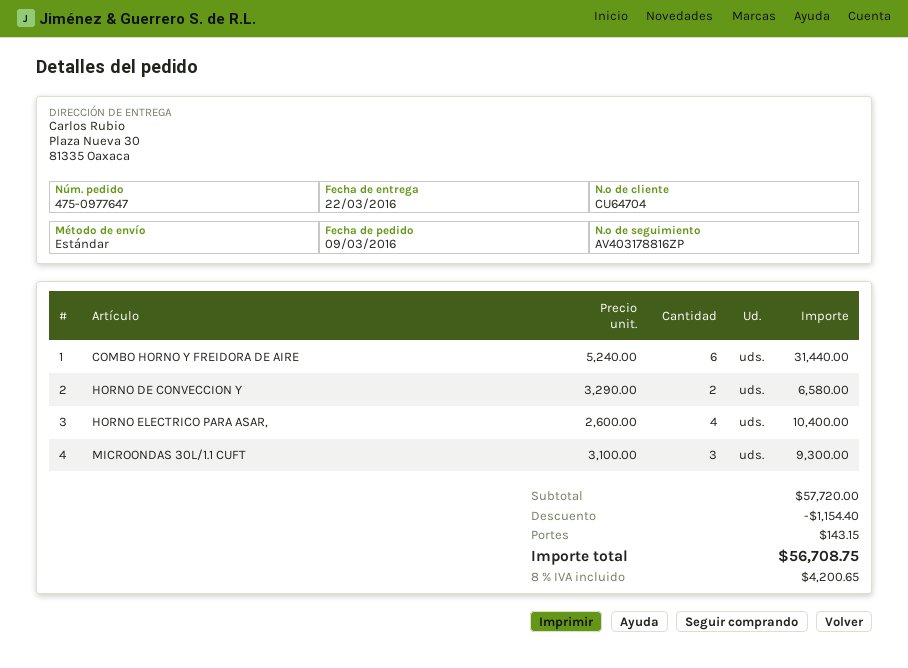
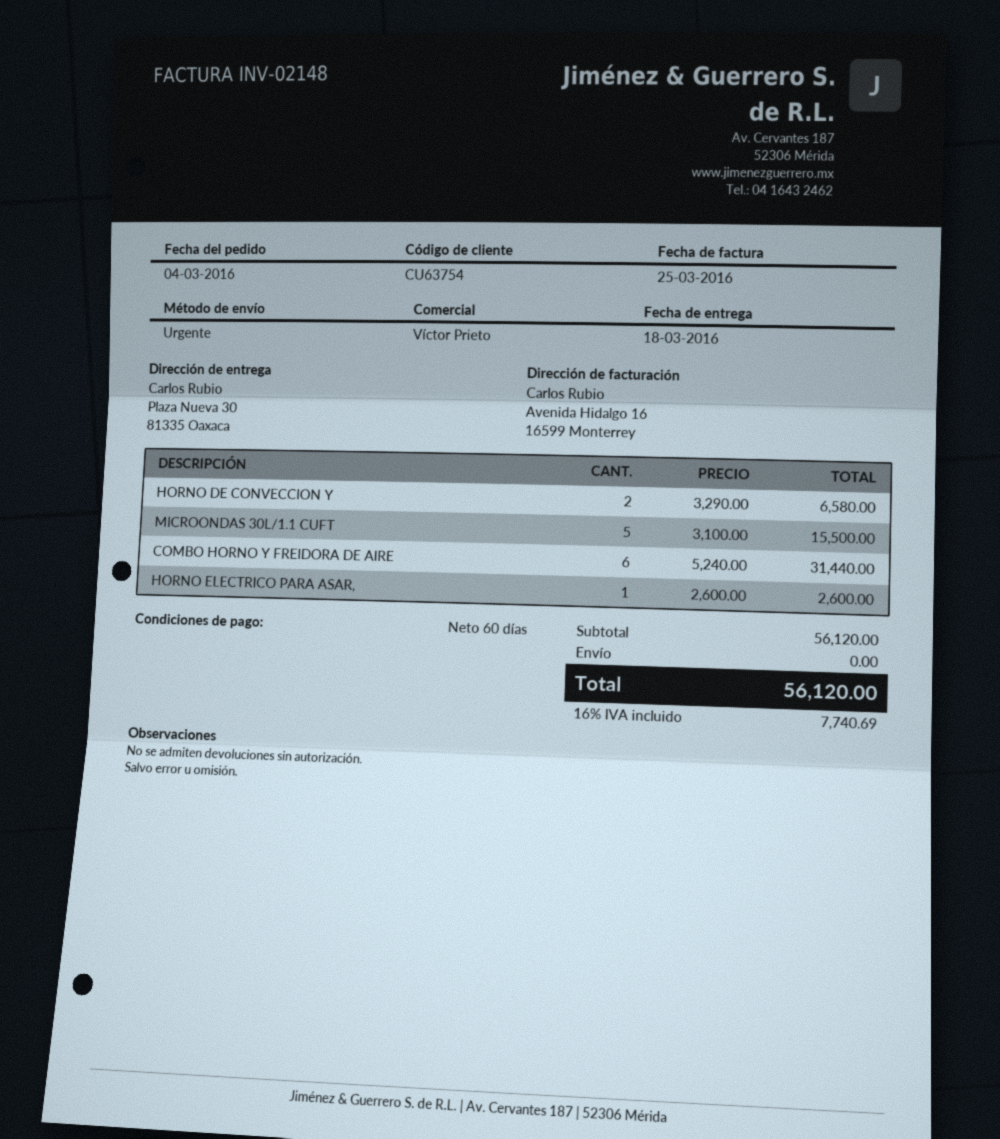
order date: 2016-03-09 -> 2016-03-04
delivery date: 2016-03-22 -> 2016-03-18
customer number: CU64704 -> CU63754
shipping method: standard -> express
HORNO ELECTRICO PARA ASAR,: 4 x 2600.00 = 10400.00 -> 1 x 2600.00 = 2600.00
MICROONDAS 30L/1.1 CUFT: 3 x 3100.00 = 9300.00 -> 5 x 3100.00 = 15500.00
subtotal: 57720.00 -> 56120.00
discount: 1154.40 -> none
shipping: 143.15 -> 0.00
tax: 8% = 4200.65 -> 16% = 7740.69
total: 56708.75 -> 56120.00

